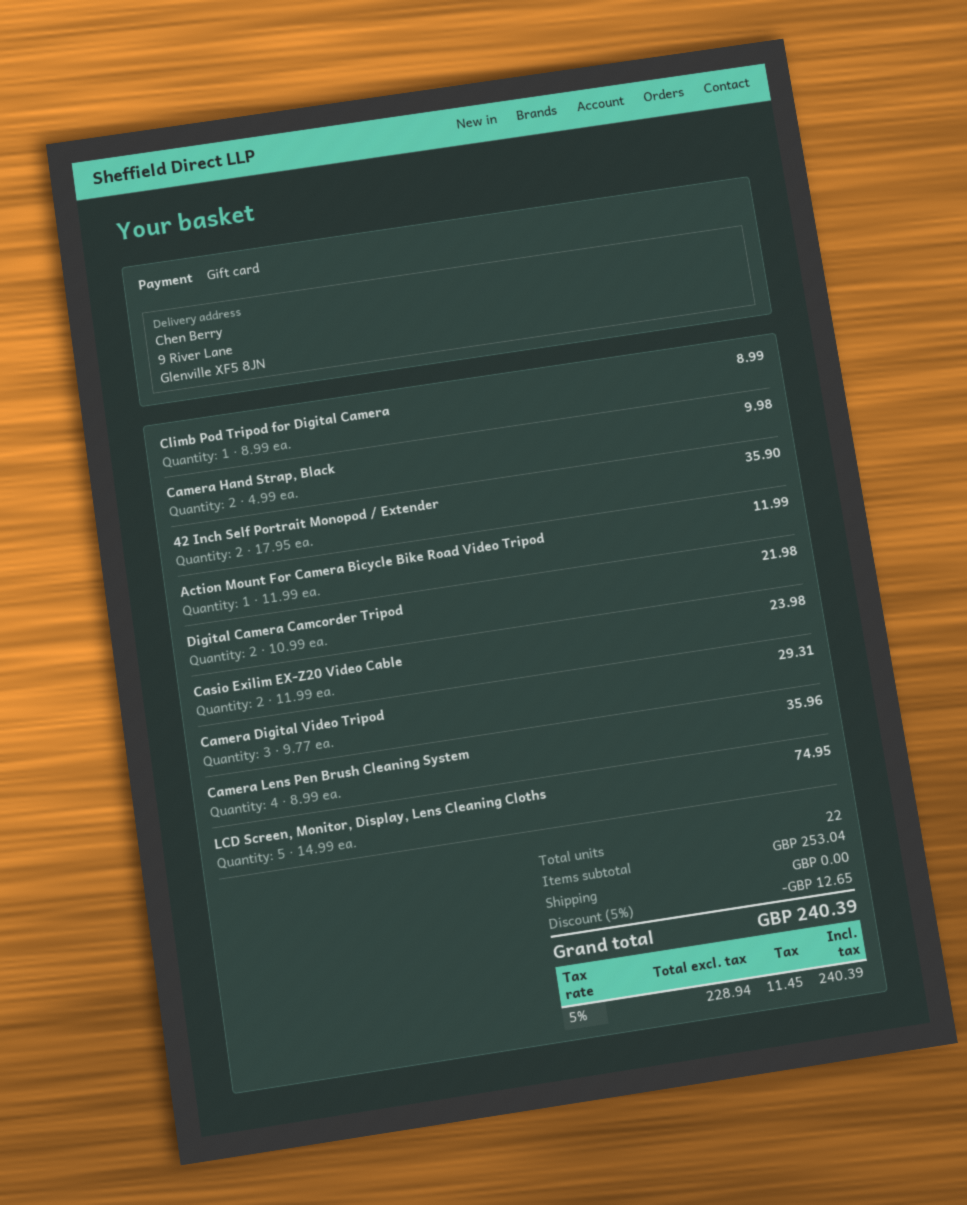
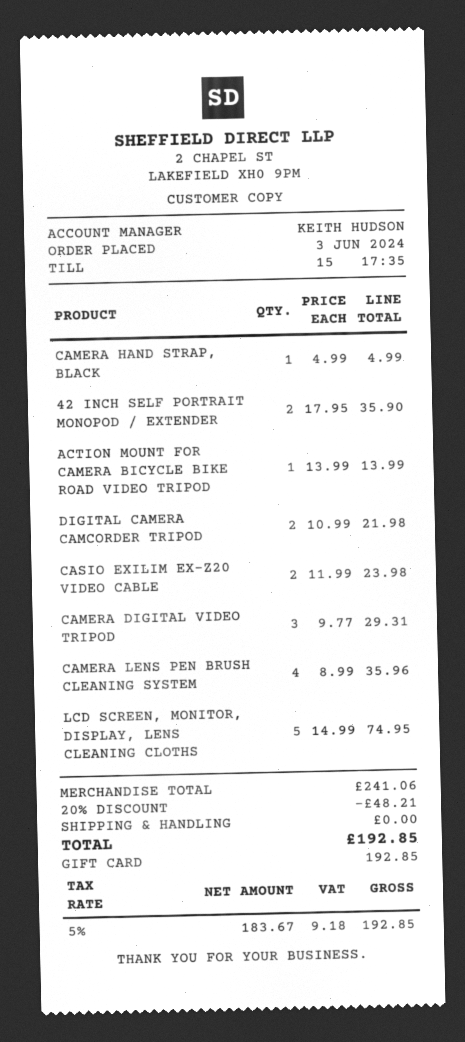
Climb Pod Tripod for Digital Camera: 1 x 8.99 = 8.99 -> none
Camera Hand Strap, Black: 2 x 4.99 = 9.98 -> 1 x 4.99 = 4.99
Action Mount For Camera Bicycle Bike Road Video Tripod: 1 x 11.99 = 11.99 -> 1 x 13.99 = 13.99
subtotal: 253.04 -> 241.06
discount: 5% = 12.65 -> 20% = 48.21
net: 228.94 -> 183.67
tax: 5% = 11.45 -> 5% = 9.18
total: 240.39 -> 192.85

